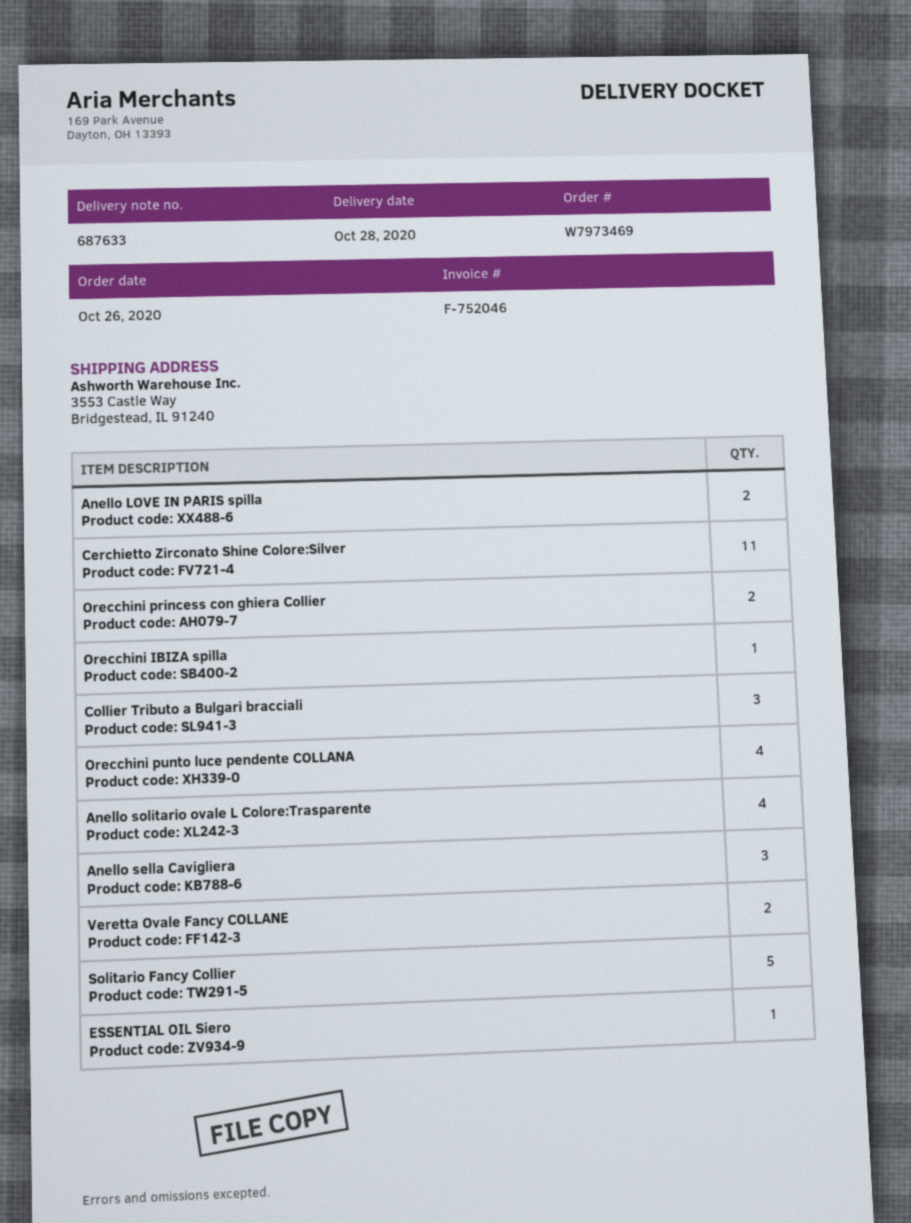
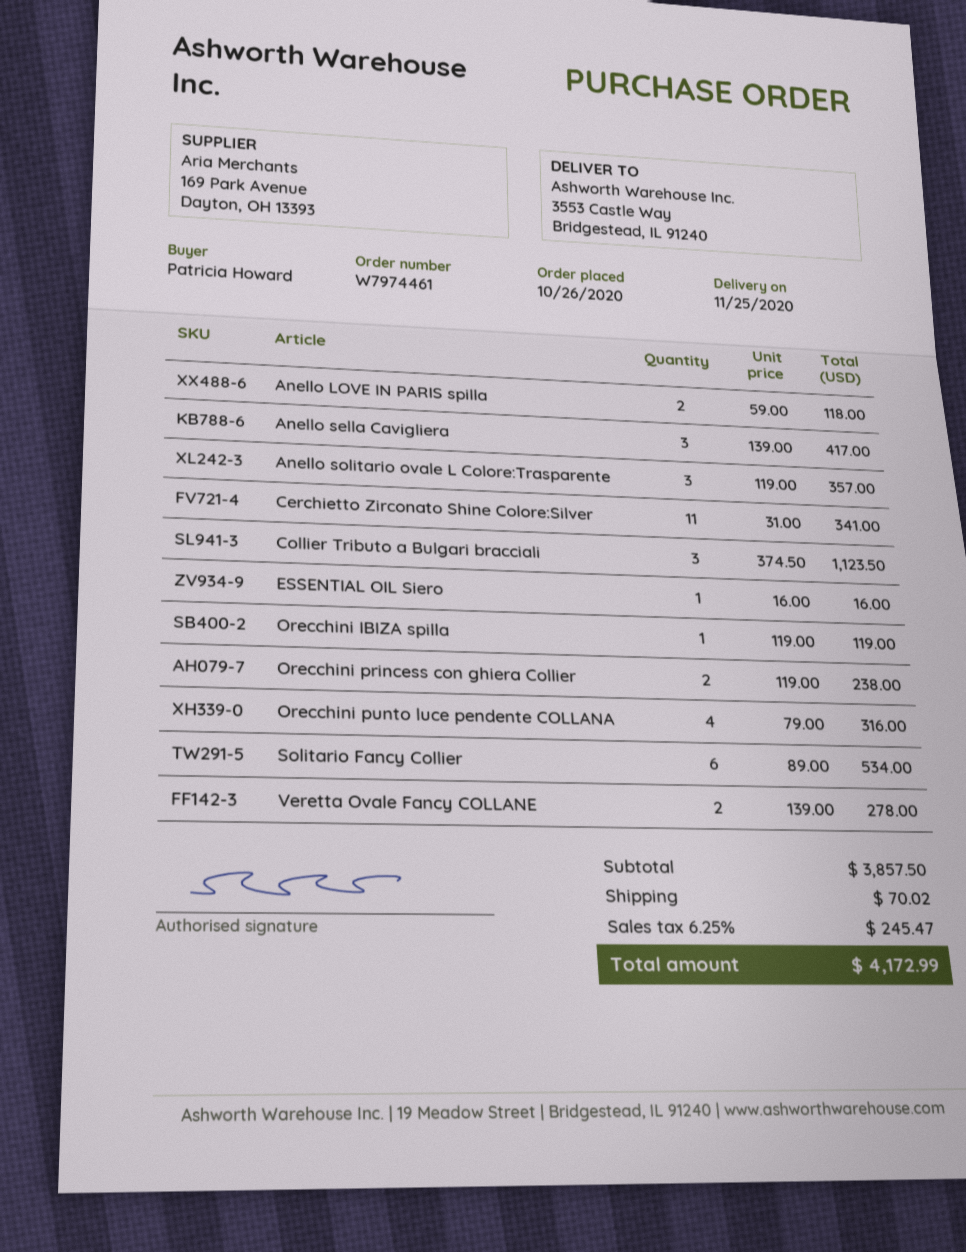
order number: W7973469 -> W7974461
delivery date: 2020-10-28 -> 2020-11-25
Anello solitario ovale L Colore:Trasparente: 4 -> 3
Solitario Fancy Collier: 5 -> 6

